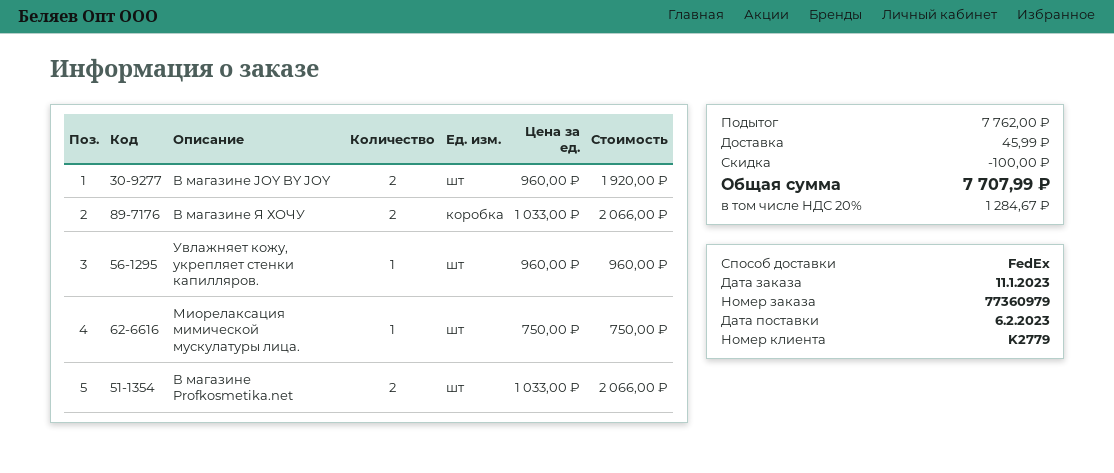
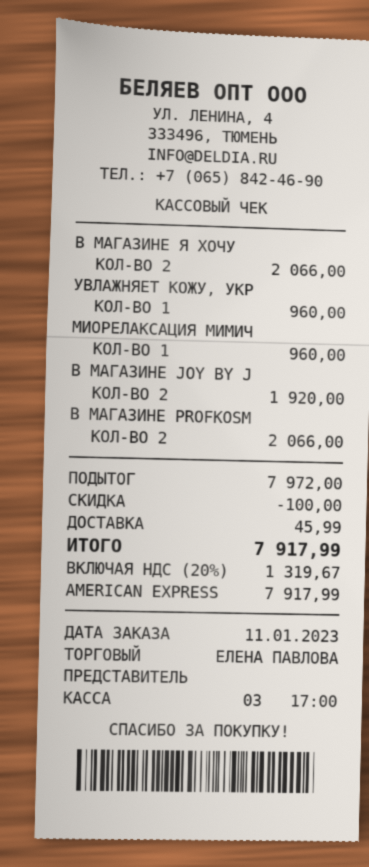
Миорелаксация мимической мускулатуры лица.: 1 for 750.00 -> 1 for 960.00
subtotal: 7762.00 -> 7972.00
tax: 20% = 1284.67 -> 20% = 1319.67
total: 7707.99 -> 7917.99

